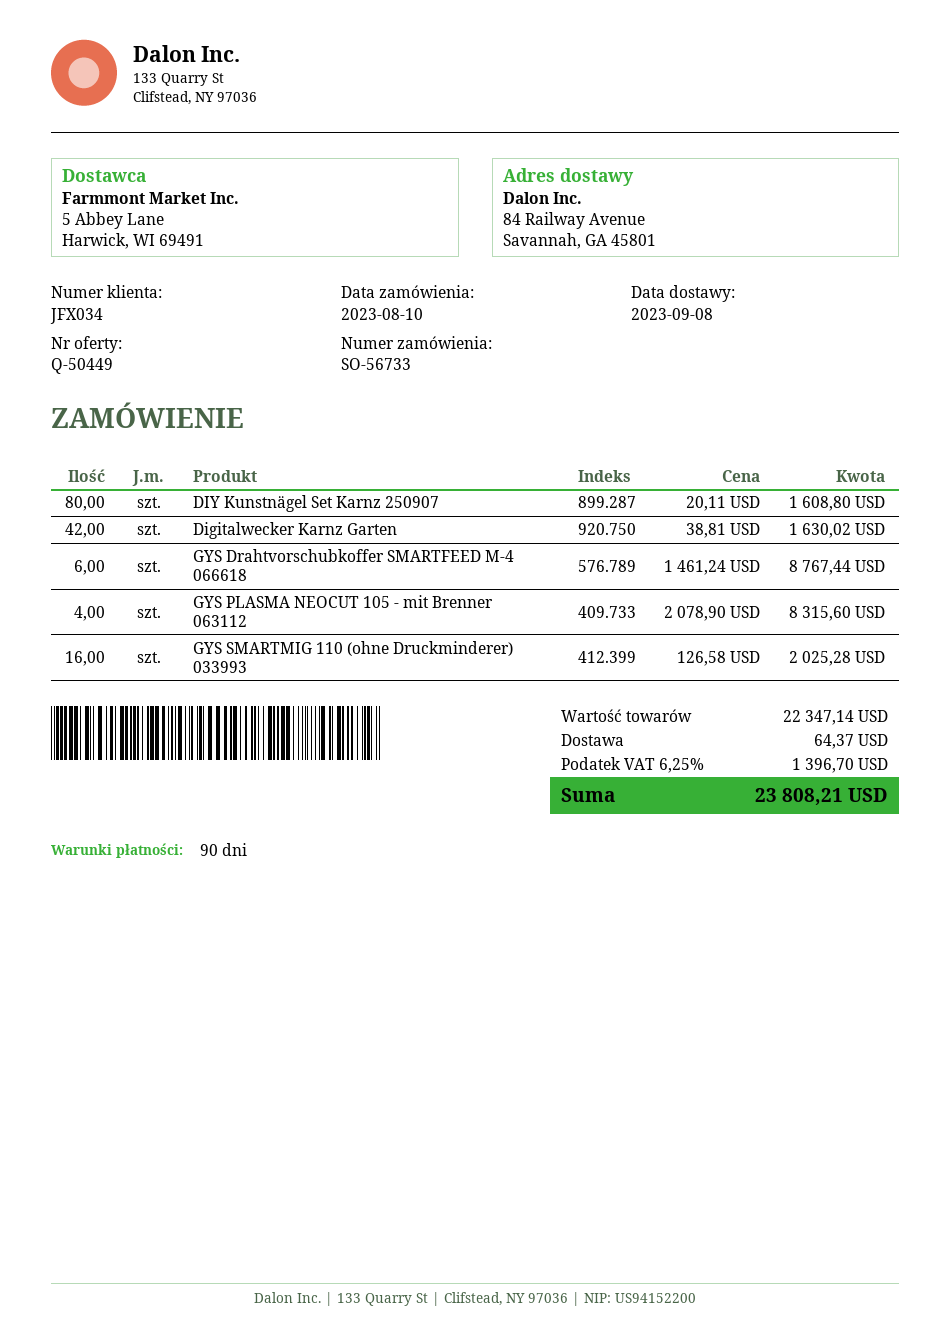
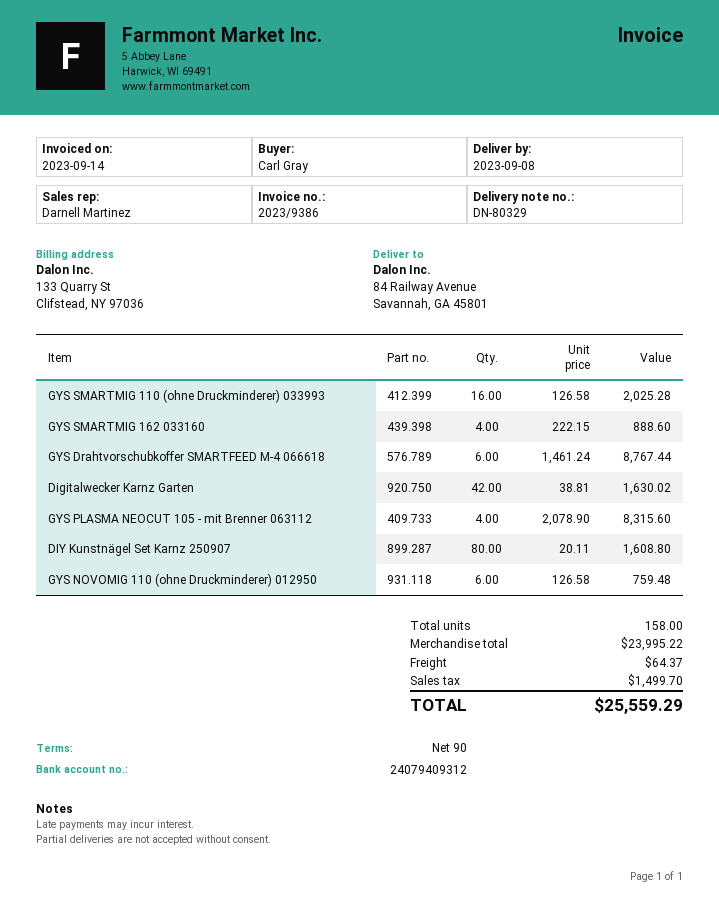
GYS SMARTMIG 162 033160: none -> 4 x 222.15 = 888.60
GYS NOVOMIG 110 (ohne Druckminderer) 012950: none -> 6 x 126.58 = 759.48
subtotal: 22347.14 -> 23995.22
tax: 1396.70 -> 1499.70
total: 23808.21 -> 25559.29

